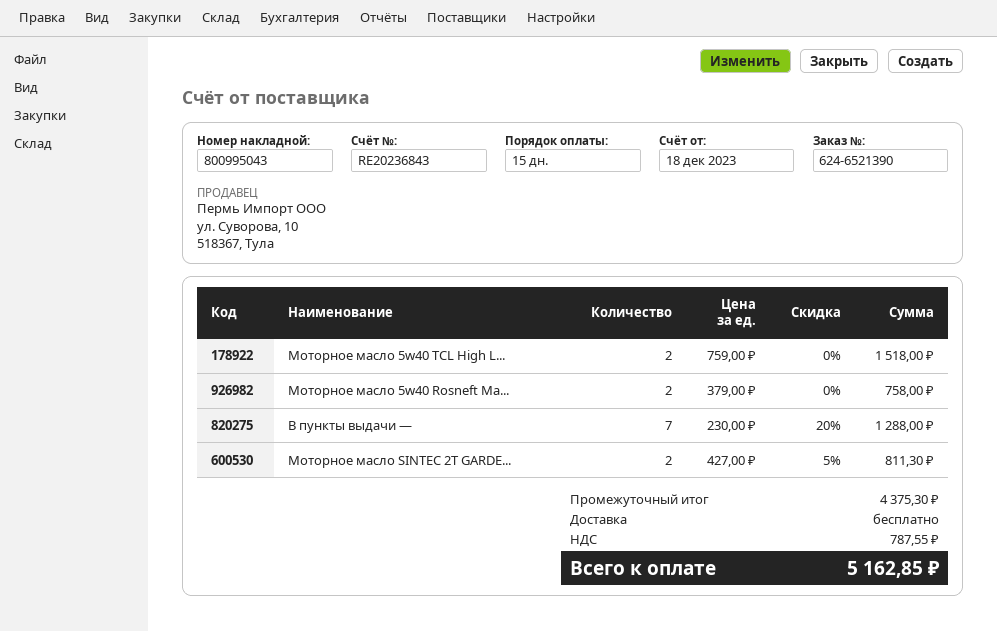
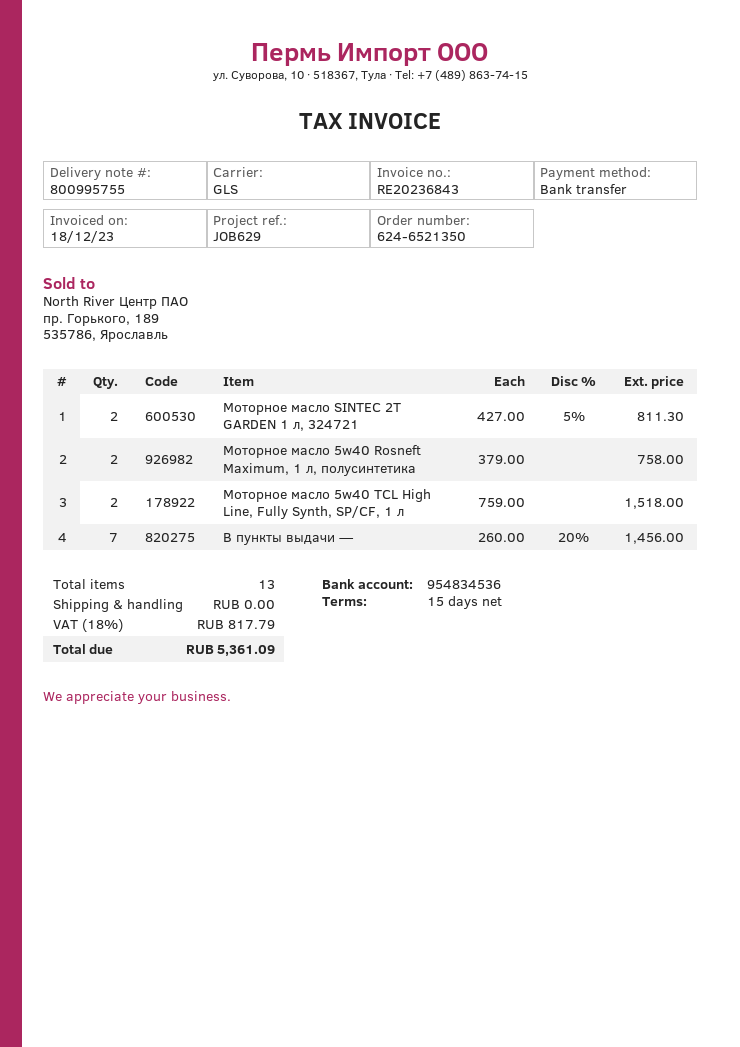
order number: 624-6521390 -> 624-6521350
delivery note number: 800995043 -> 800995755
В пункты выдачи —: 7 x 230.00 - 20% = 1288.00 -> 7 x 260.00 - 20% = 1456.00
tax: 787.55 -> 817.79
total: 5162.85 -> 5361.09

